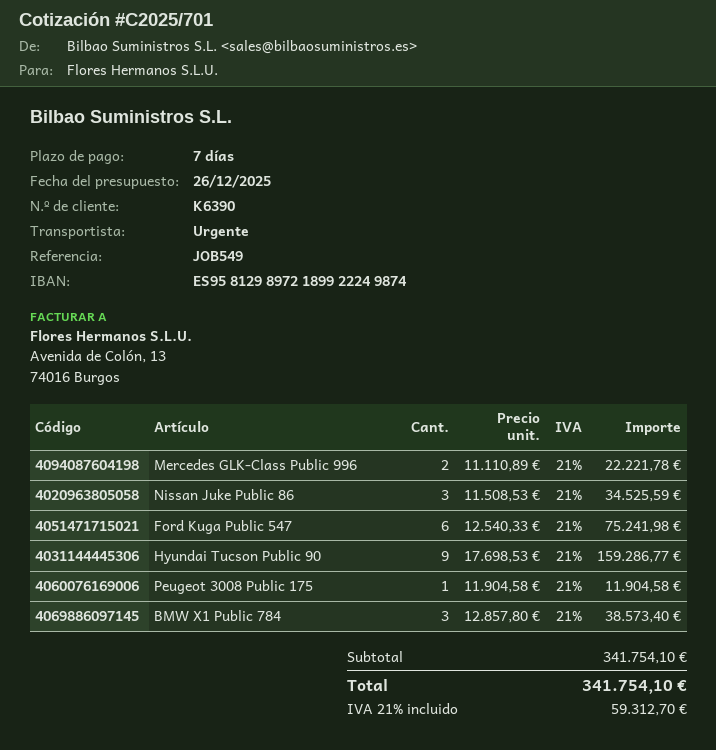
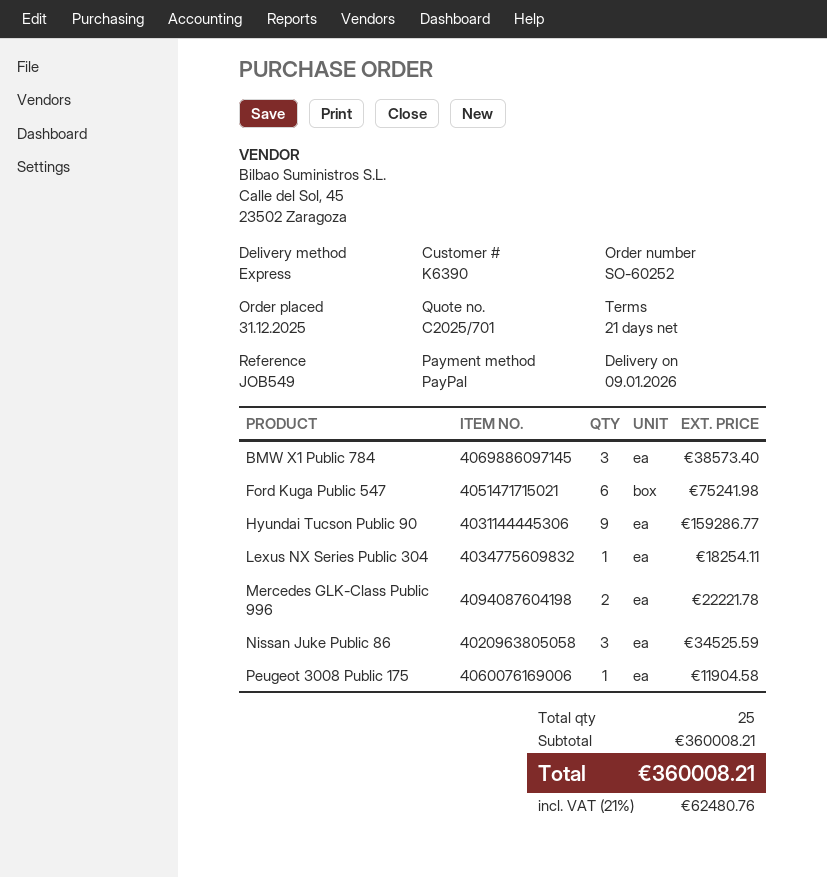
payment terms: 7 days -> 21 days
Lexus NX Series Public 304: none -> 1 for 18254.11
subtotal: 341754.10 -> 360008.21
tax: 21% = 59312.70 -> 21% = 62480.76
total: 341754.10 -> 360008.21

